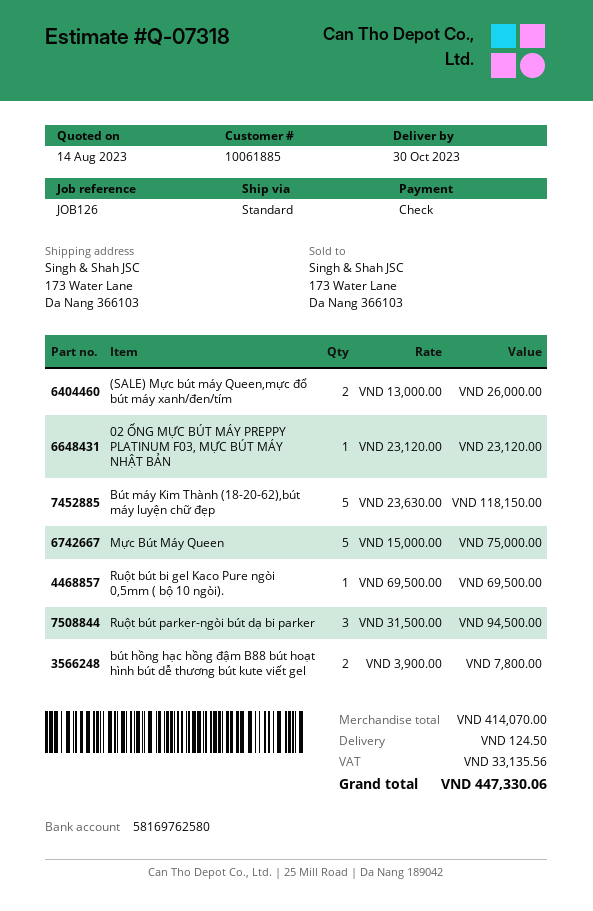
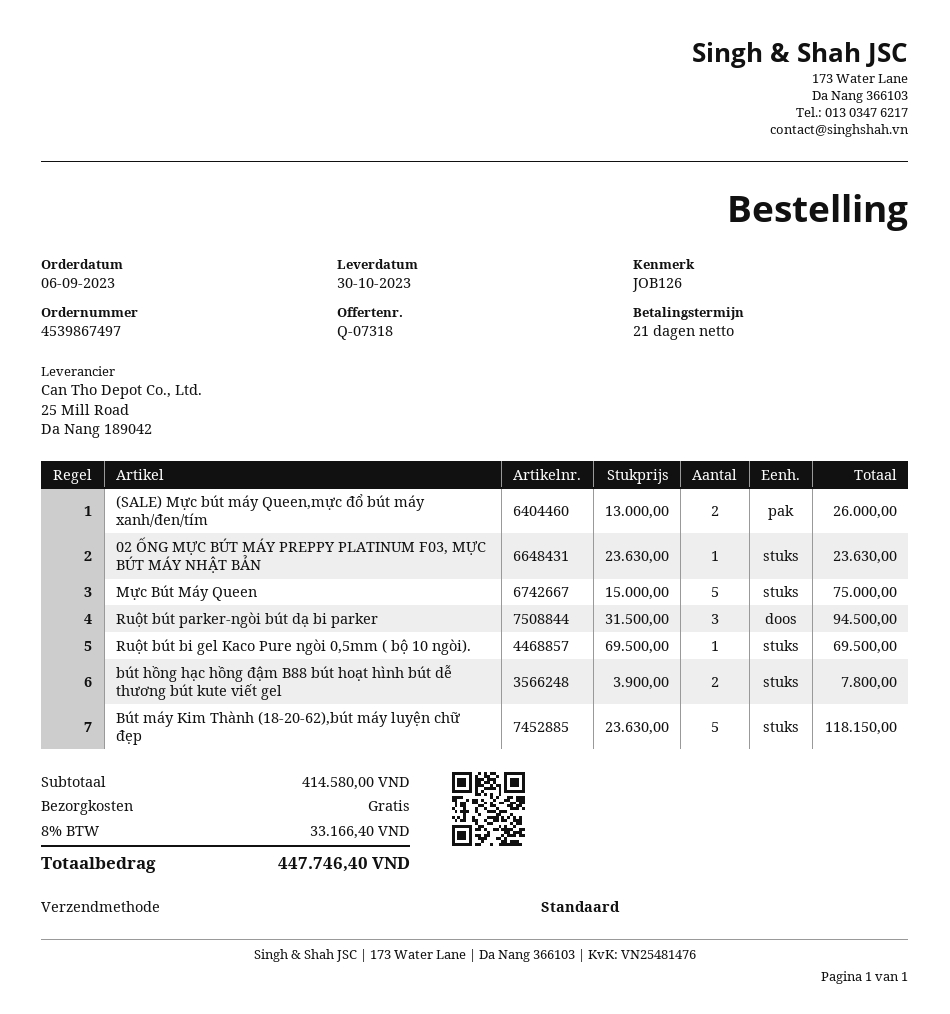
02 ỐNG MỰC BÚT MÁY PREPPY PLATINUM F03, MỰC BÚT MÁY NHẬT BẢN: 1 x 23120.00 = 23120.00 -> 1 x 23630.00 = 23630.00
subtotal: 414070.00 -> 414580.00
shipping: 124.50 -> 0.00
tax: 33135.56 -> 33166.40
total: 447330.06 -> 447746.40

